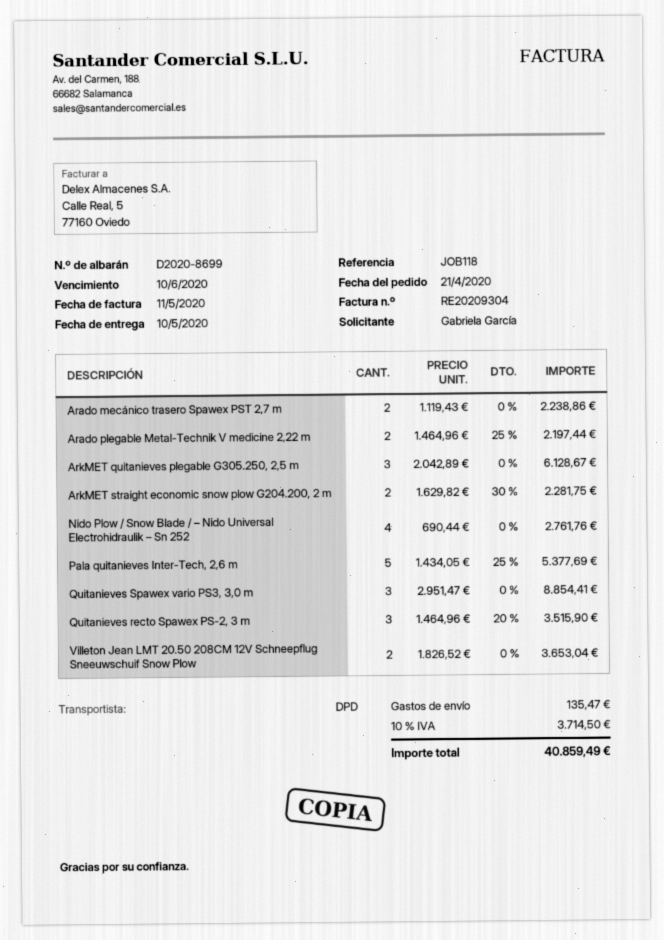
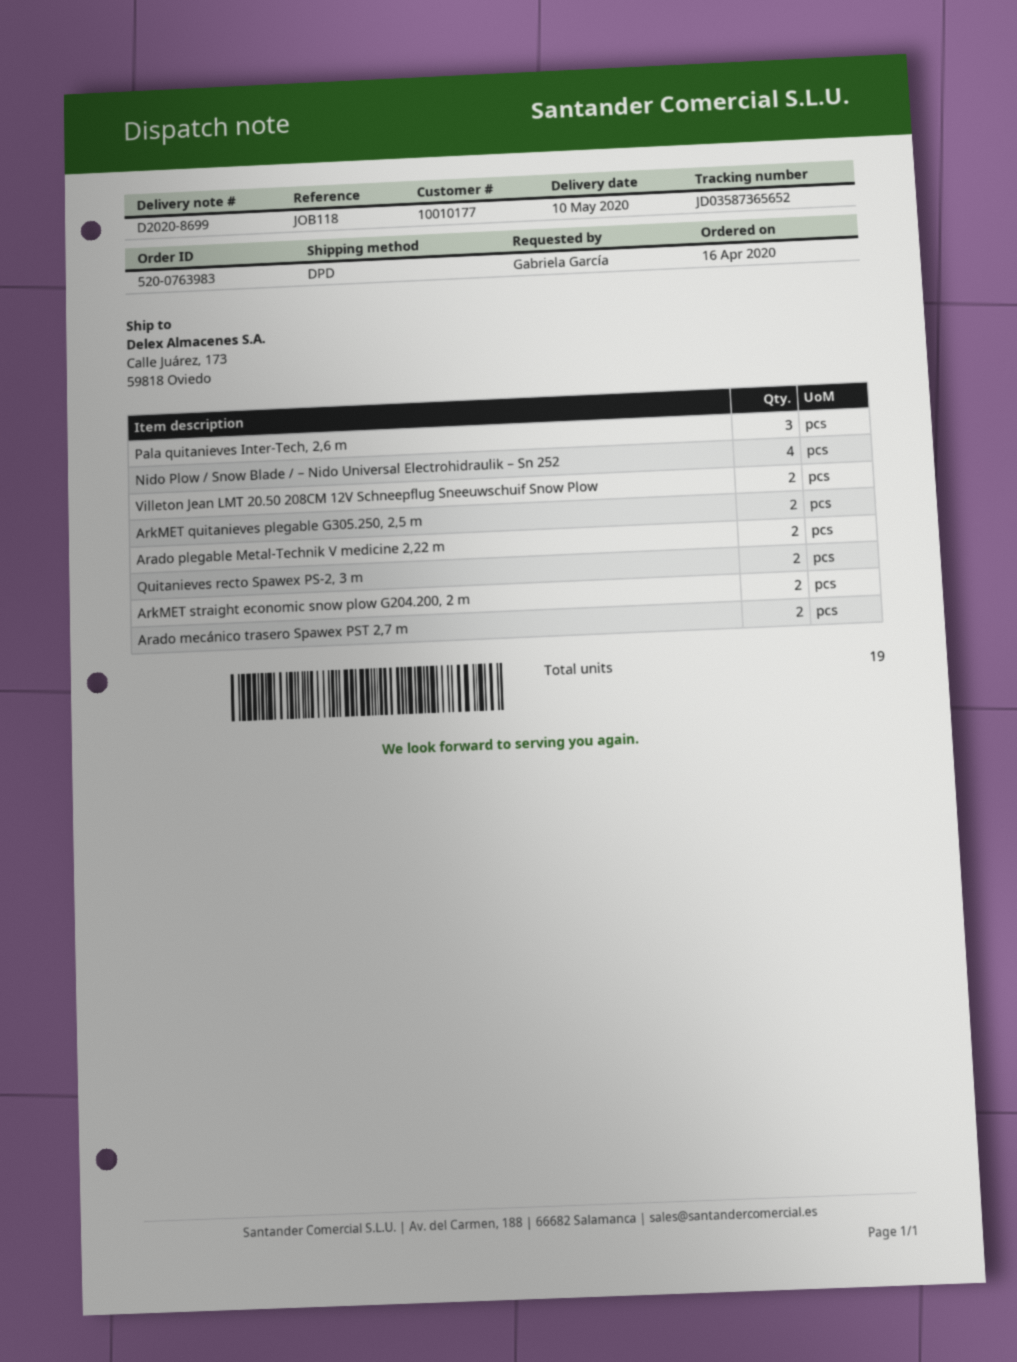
order date: 2020-04-21 -> 2020-04-16
ArkMET quitanieves plegable G305.250, 2,5 m: 3 -> 2
Pala quitanieves Inter-Tech, 2,6 m: 5 -> 3
Quitanieves Spawex vario PS3, 3,0 m: 3 -> none
Quitanieves recto Spawex PS-2, 3 m: 3 -> 2

